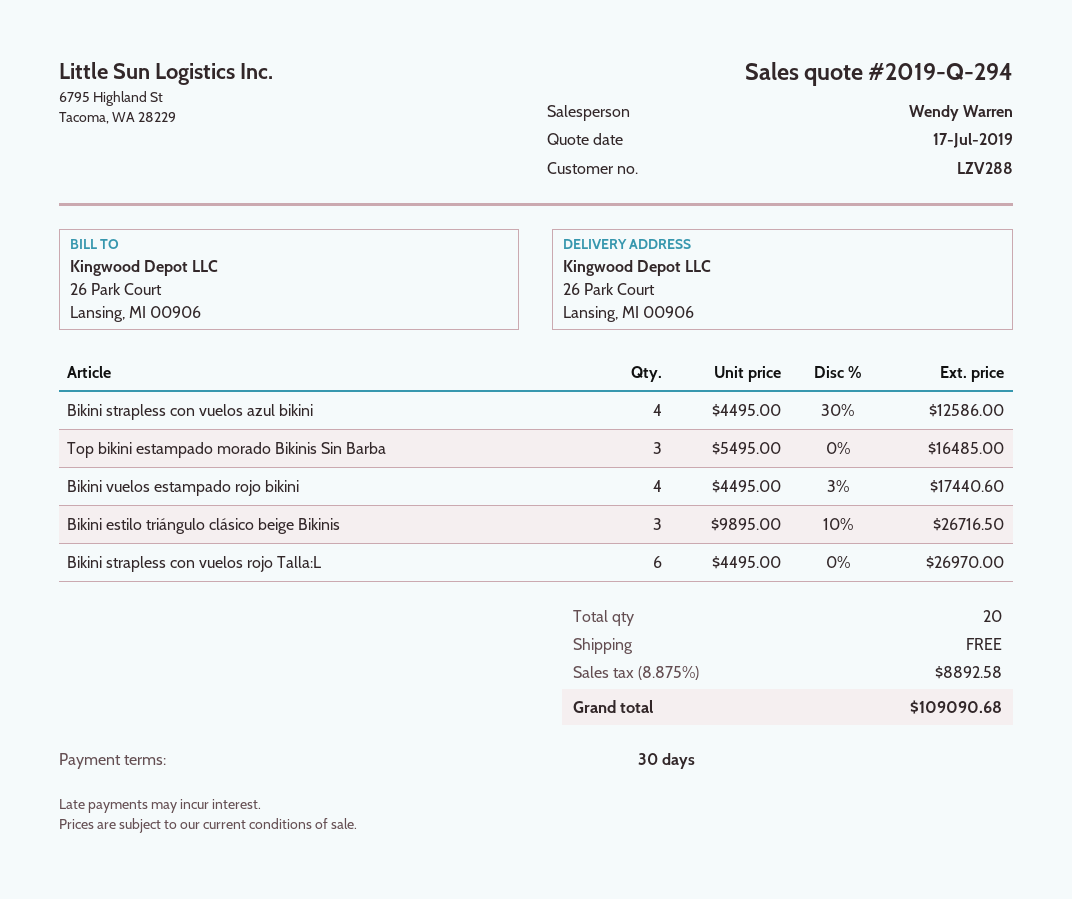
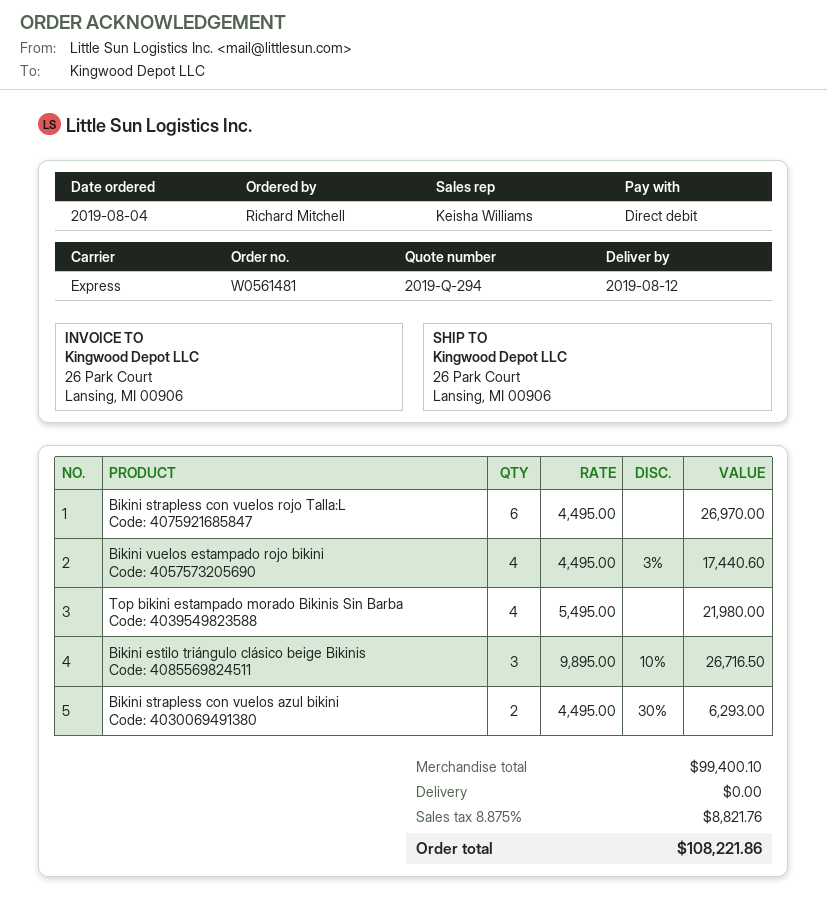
sales rep: Wendy Warren -> Keisha Williams
Bikini strapless con vuelos azul bikini: 4 x 4495.00 - 30% = 12586.00 -> 2 x 4495.00 - 30% = 6293.00
Top bikini estampado morado Bikinis Sin Barba: 3 x 5495.00 = 16485.00 -> 4 x 5495.00 = 21980.00
tax: 8.875% = 8892.58 -> 8.875% = 8821.76
total: 109090.68 -> 108221.86

